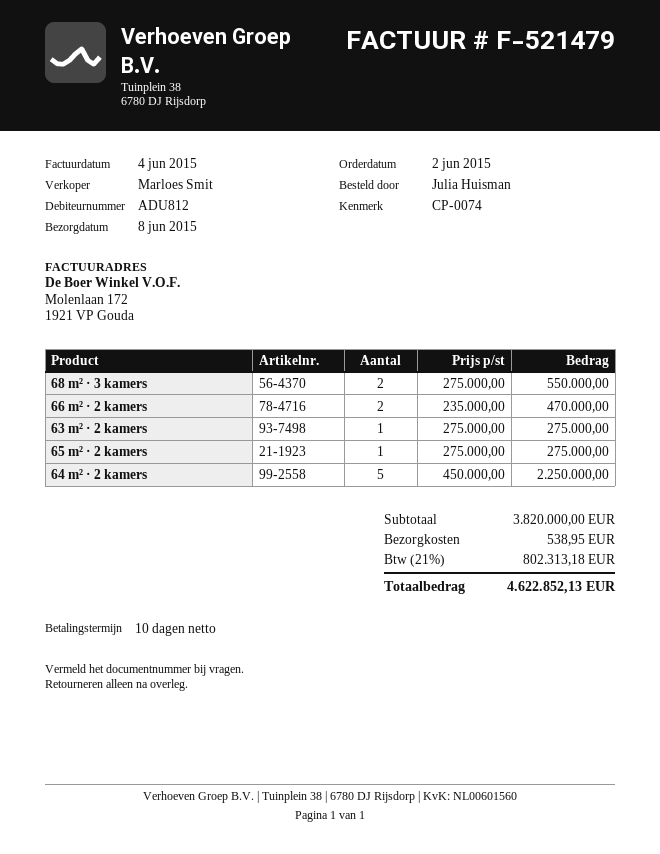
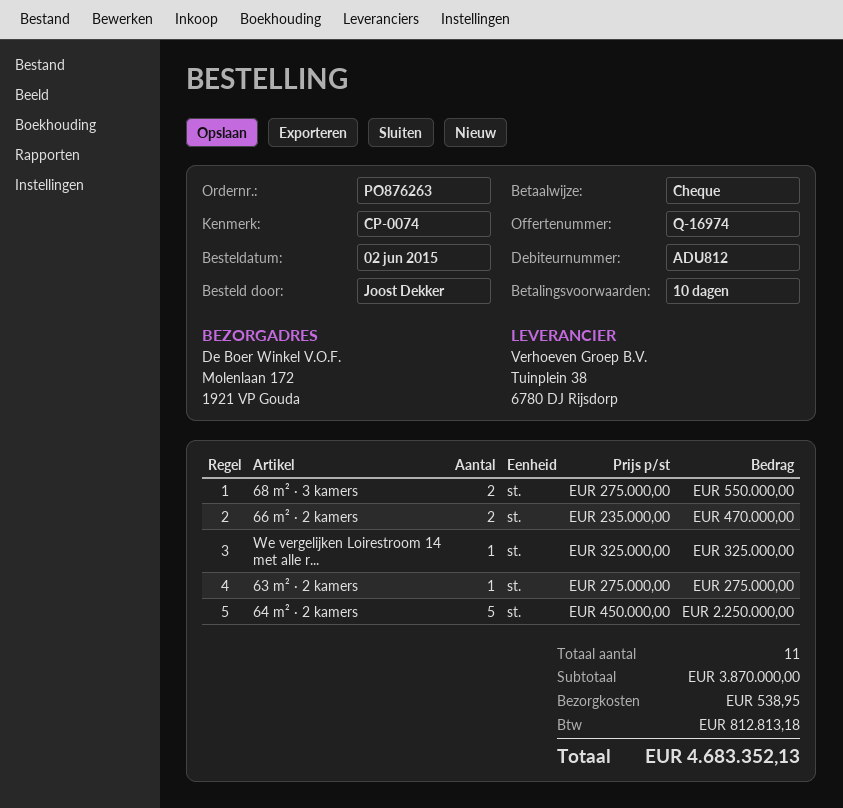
ordered by: Julia Huisman -> Joost Dekker
65 m² · 2 kamers: 1 x 275000.00 = 275000.00 -> none
We vergelijken Loirestroom 14 met alle r...: none -> 1 x 325000.00 = 325000.00
subtotal: 3820000.00 -> 3870000.00
tax: 802313.18 -> 812813.18
total: 4622852.13 -> 4683352.13

